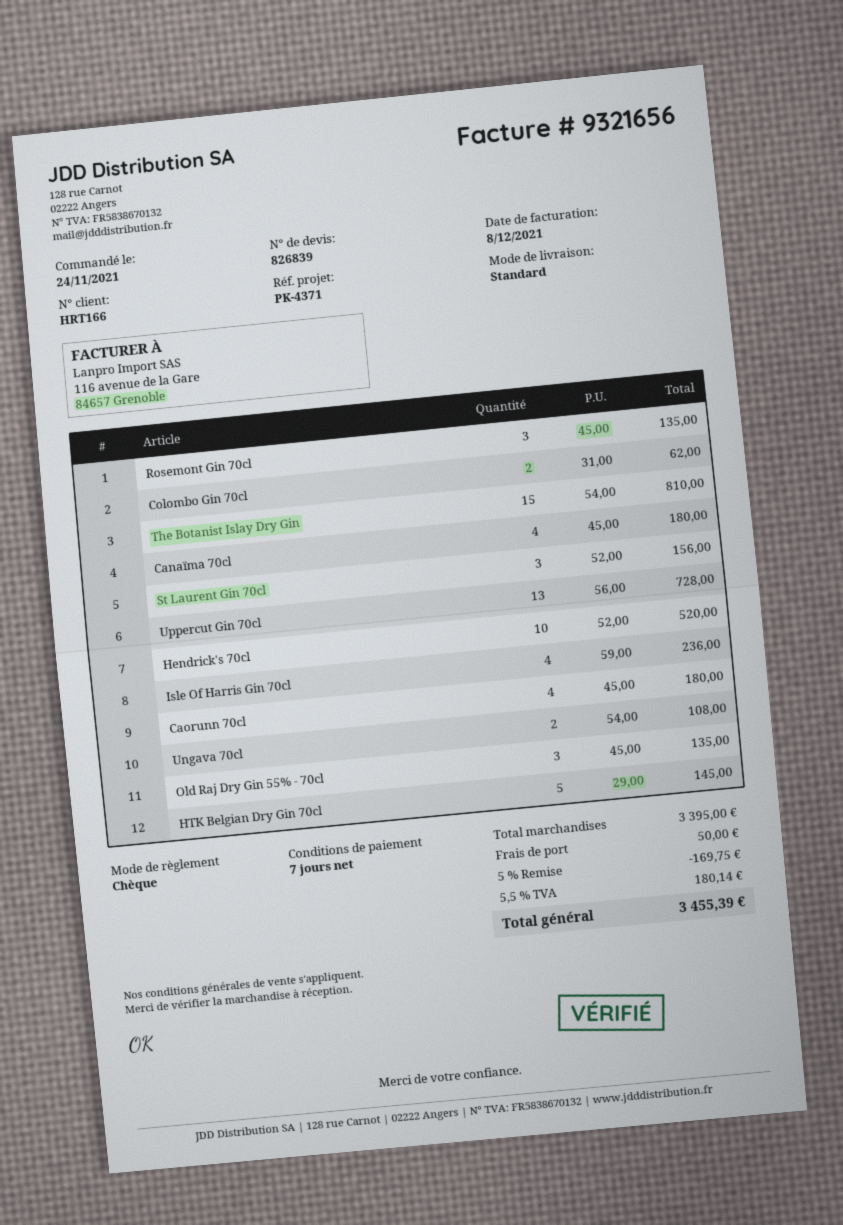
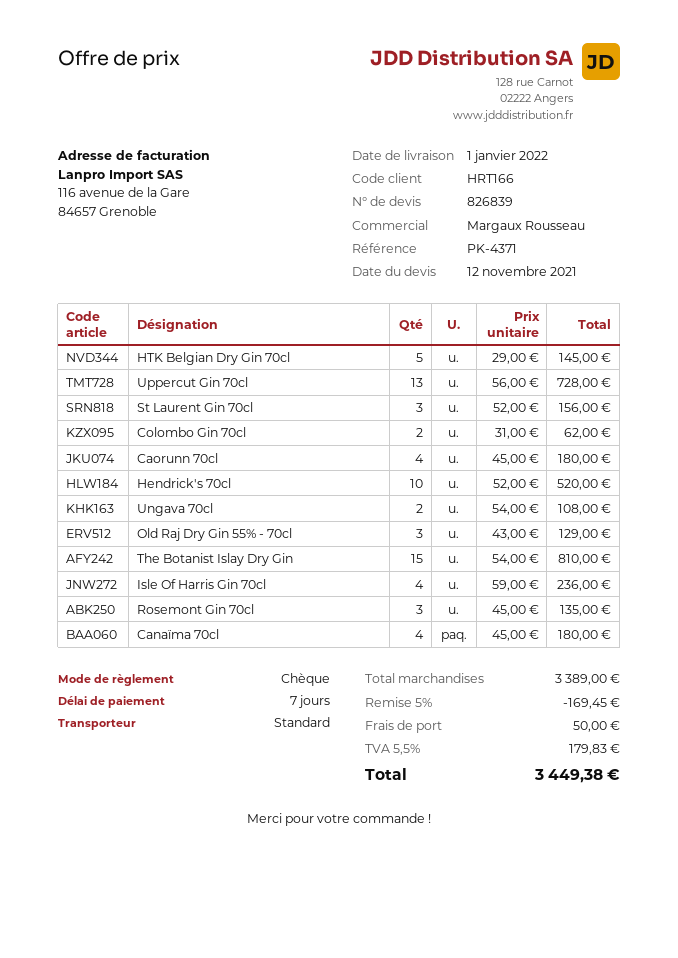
Old Raj Dry Gin 55% - 70cl: 3 x 45.00 = 135.00 -> 3 x 43.00 = 129.00
subtotal: 3395.00 -> 3389.00
discount: 5% = 169.75 -> 5% = 169.45
tax: 5.5% = 180.14 -> 5.5% = 179.83
total: 3455.39 -> 3449.38

